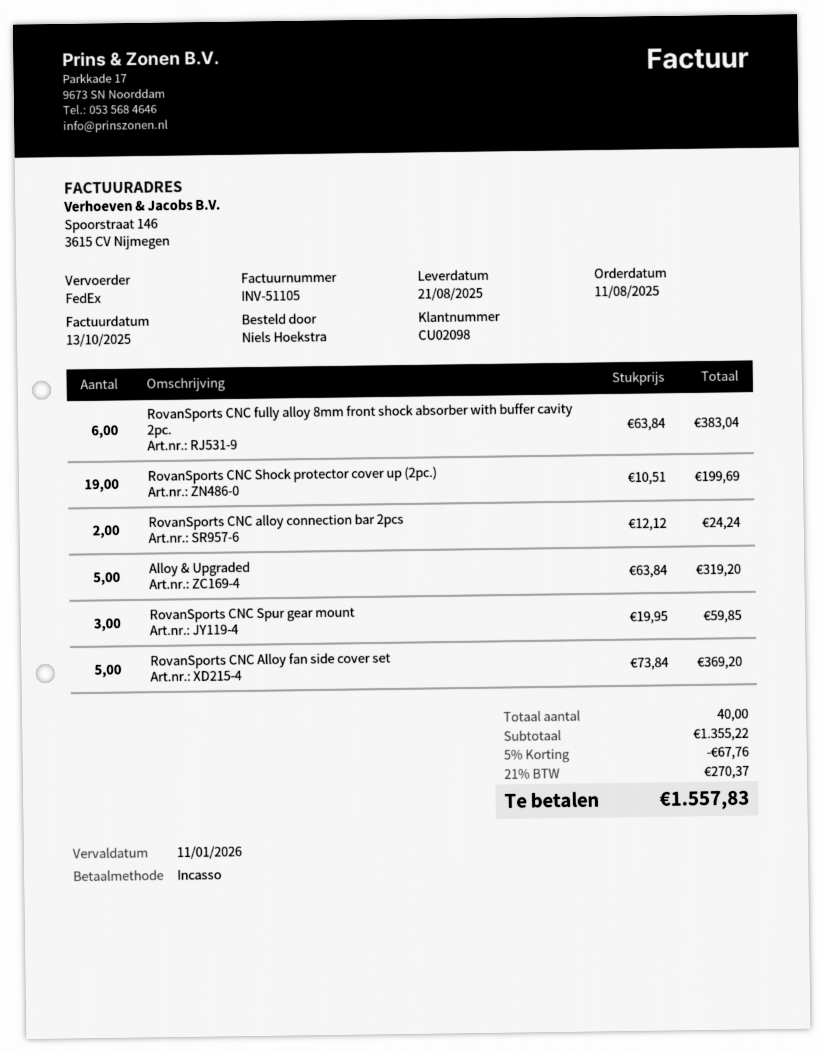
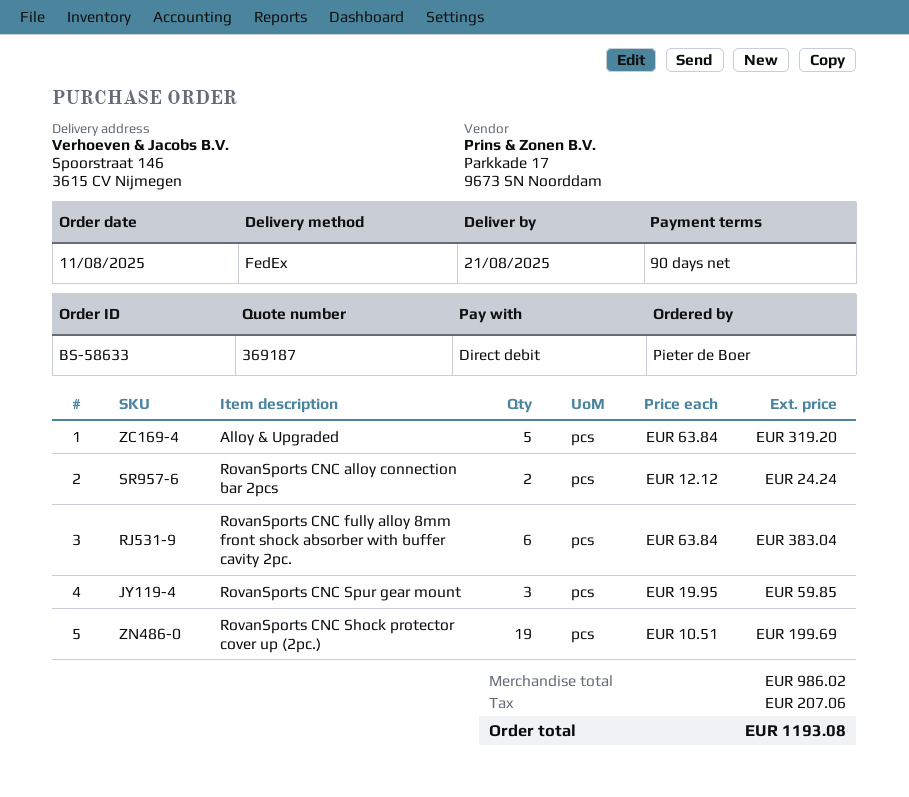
ordered by: Niels Hoekstra -> Pieter de Boer
RovanSports CNC Alloy fan side cover set: 5 x 73.84 = 369.20 -> none
subtotal: 1355.22 -> 986.02
discount: 5% = 67.76 -> none
tax: 270.37 -> 207.06
total: 1557.83 -> 1193.08

